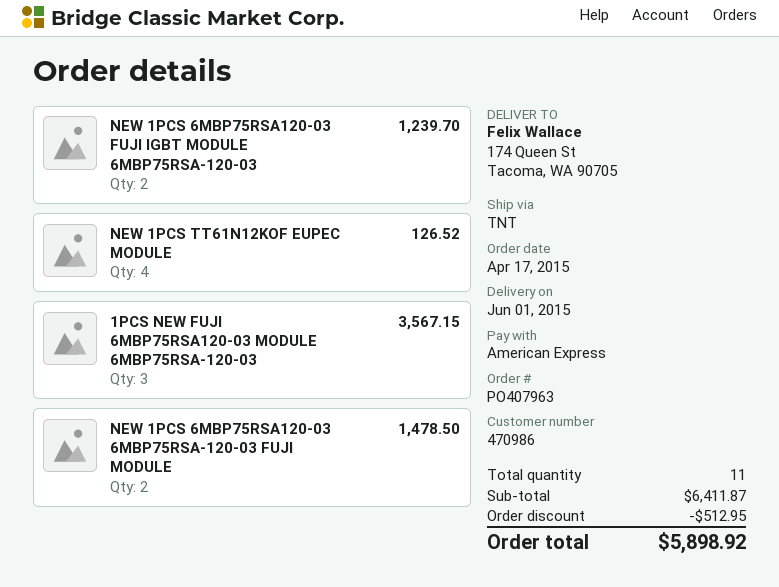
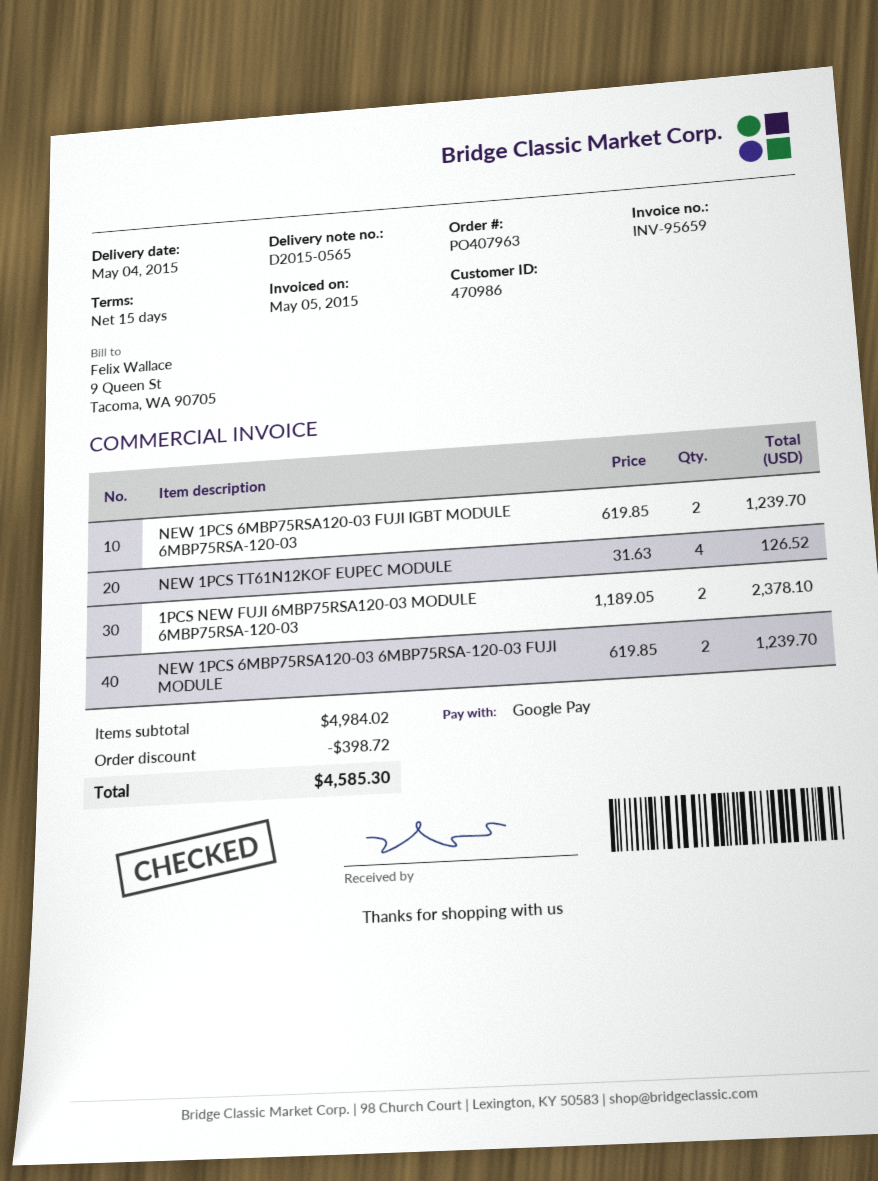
delivery date: 2015-06-01 -> 2015-05-04
payment method: American Express -> Google Pay
1PCS NEW FUJI 6MBP75RSA120-03 MODULE 6MBP75RSA-120-03: 3 for 3567.15 -> 2 for 2378.10
NEW 1PCS 6MBP75RSA120-03 6MBP75RSA-120-03 FUJI MODULE: 2 for 1478.50 -> 2 for 1239.70
subtotal: 6411.87 -> 4984.02
discount: 512.95 -> 398.72
total: 5898.92 -> 4585.30

